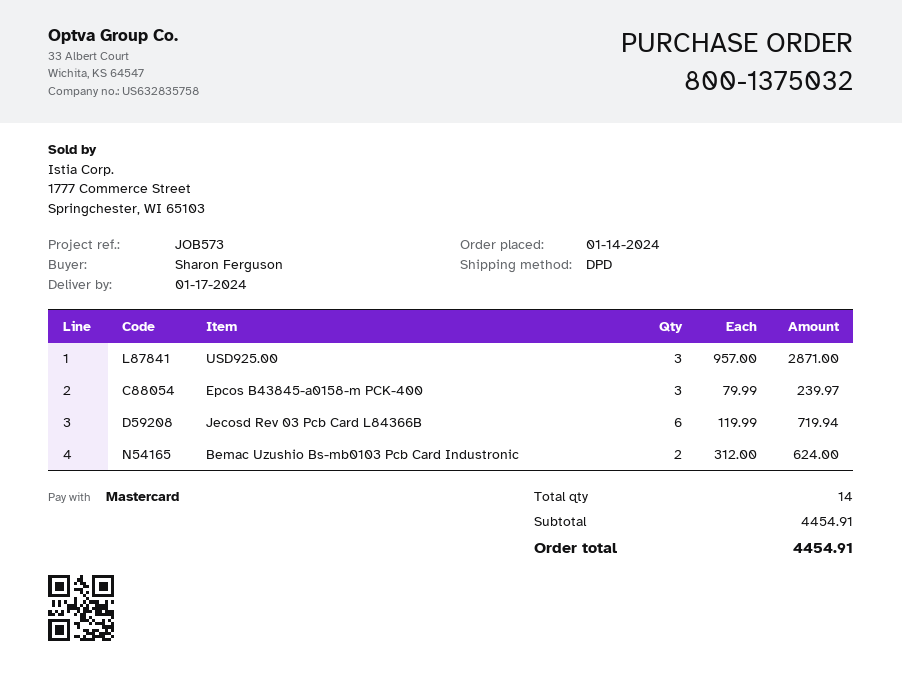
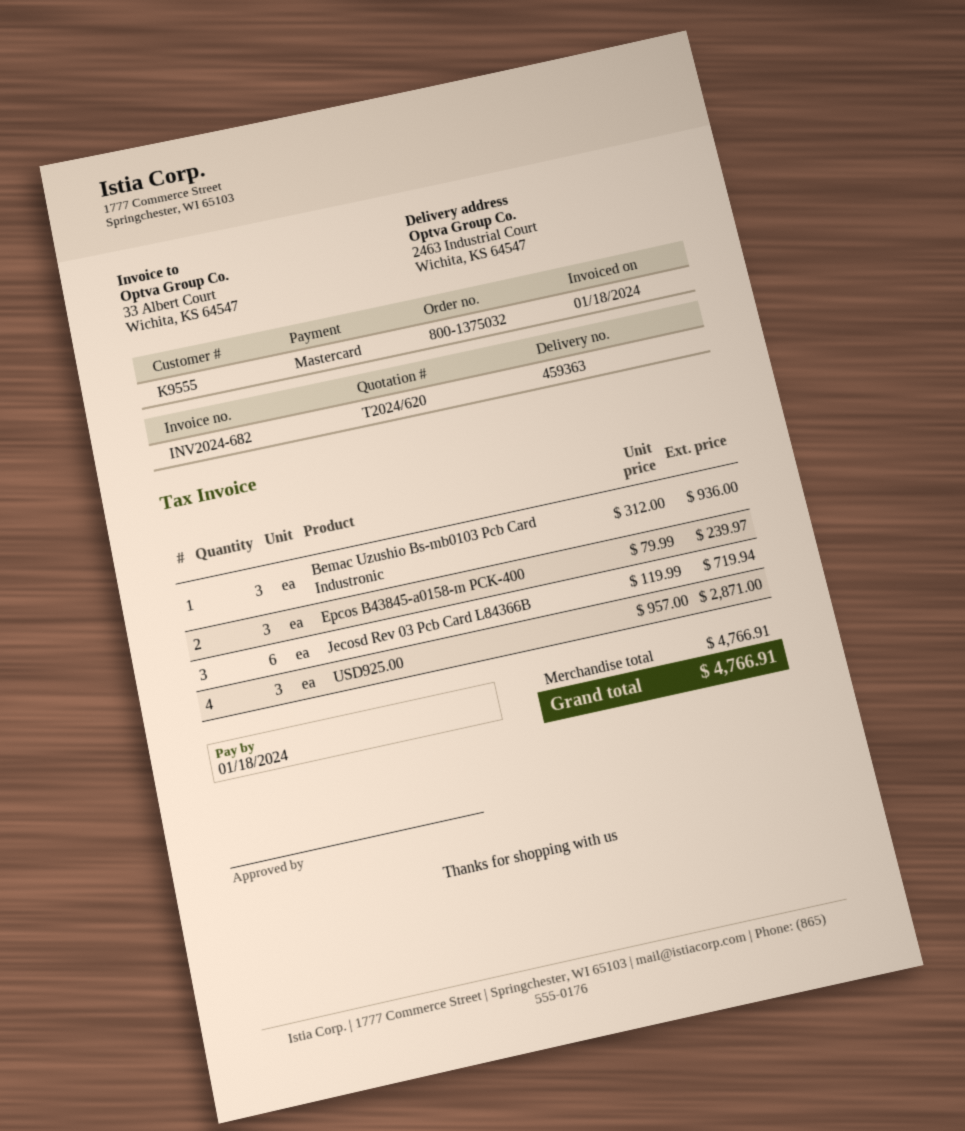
Bemac Uzushio Bs-mb0103 Pcb Card Industronic: 2 x 312.00 = 624.00 -> 3 x 312.00 = 936.00
subtotal: 4454.91 -> 4766.91
total: 4454.91 -> 4766.91

